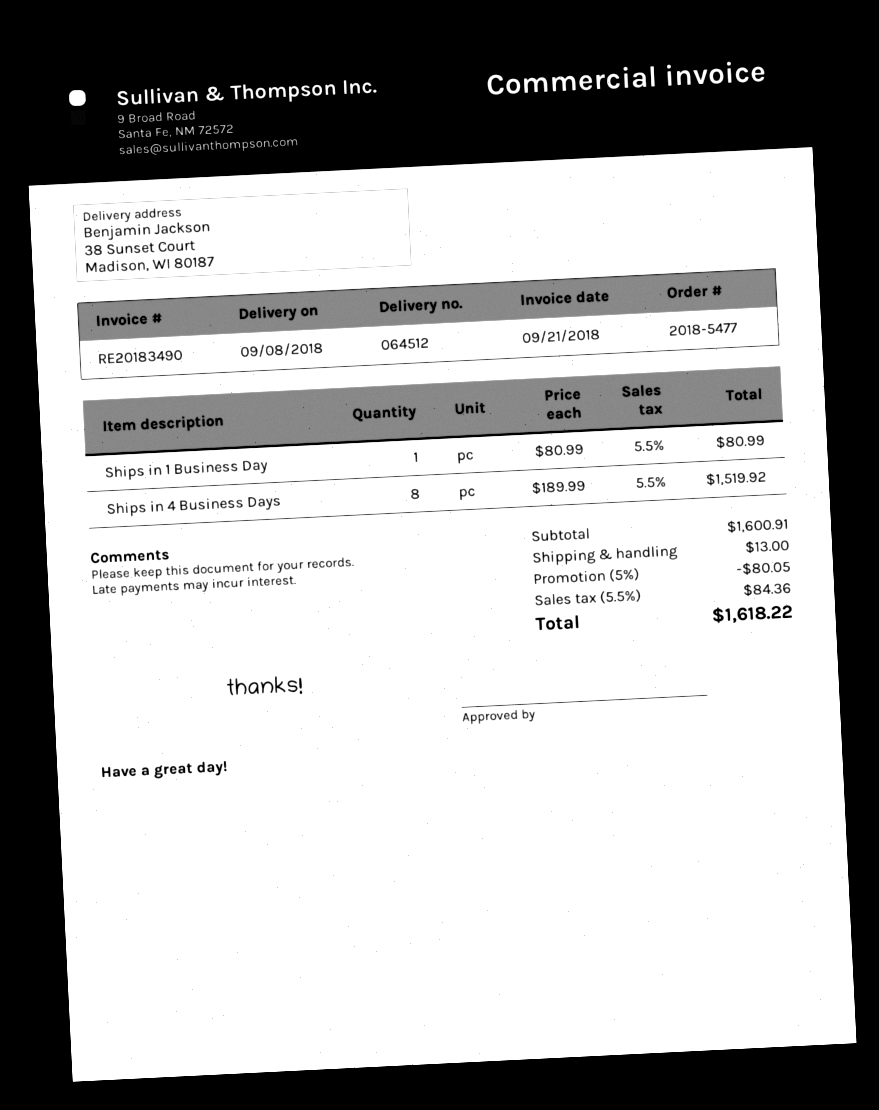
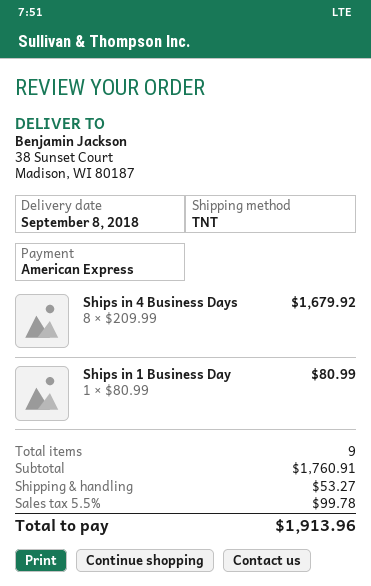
Ships in 4 Business Days: 8 x 189.99 = 1519.92 -> 8 x 209.99 = 1679.92
subtotal: 1600.91 -> 1760.91
discount: 5% = 80.05 -> none
shipping: 13.00 -> 53.27
tax: 5.5% = 84.36 -> 5.5% = 99.78
total: 1618.22 -> 1913.96

